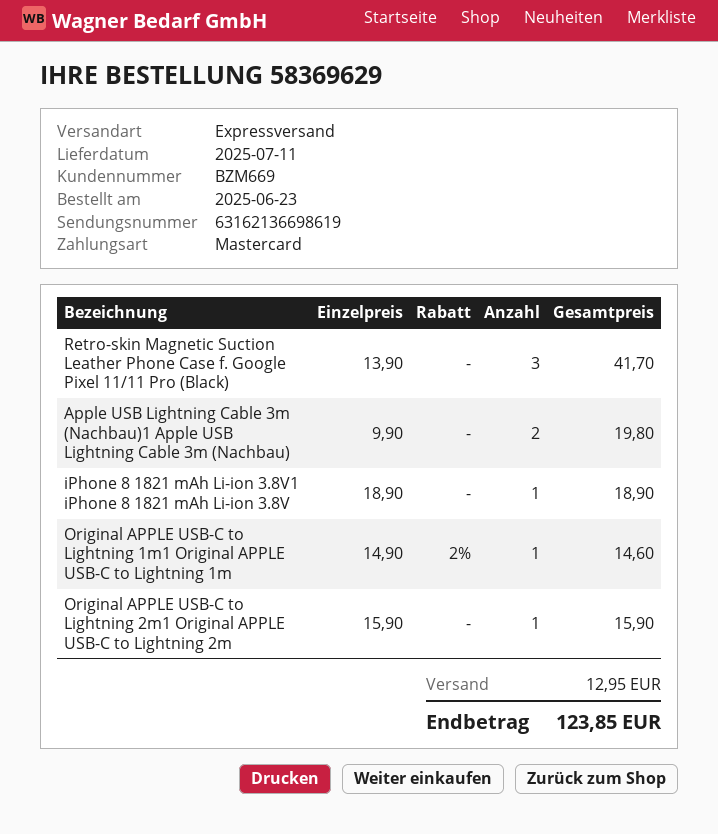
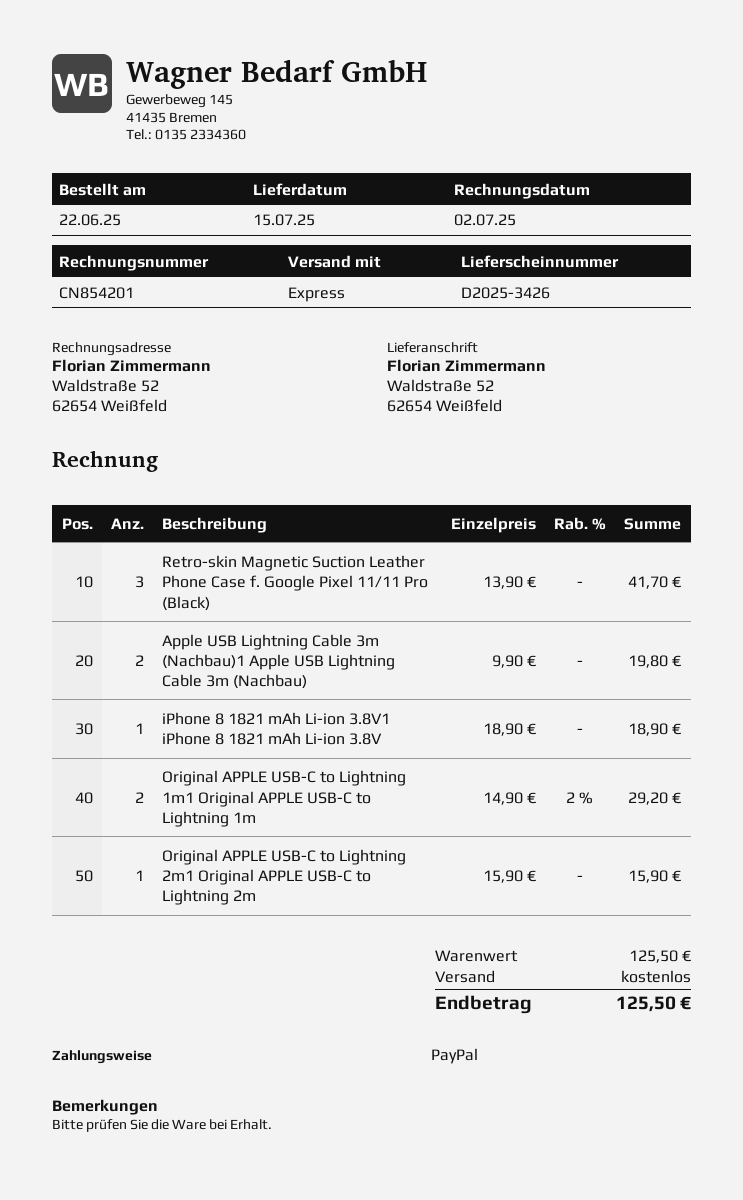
order date: 2025-06-23 -> 2025-06-22
delivery date: 2025-07-11 -> 2025-07-15
payment method: Mastercard -> PayPal
Original APPLE USB-C to Lightning 1m1 Original APPLE USB-C to Lightning 1m: 1 x 14.90 - 2% = 14.60 -> 2 x 14.90 - 2% = 29.20
shipping: 12.95 -> 0.00
total: 123.85 -> 125.50

